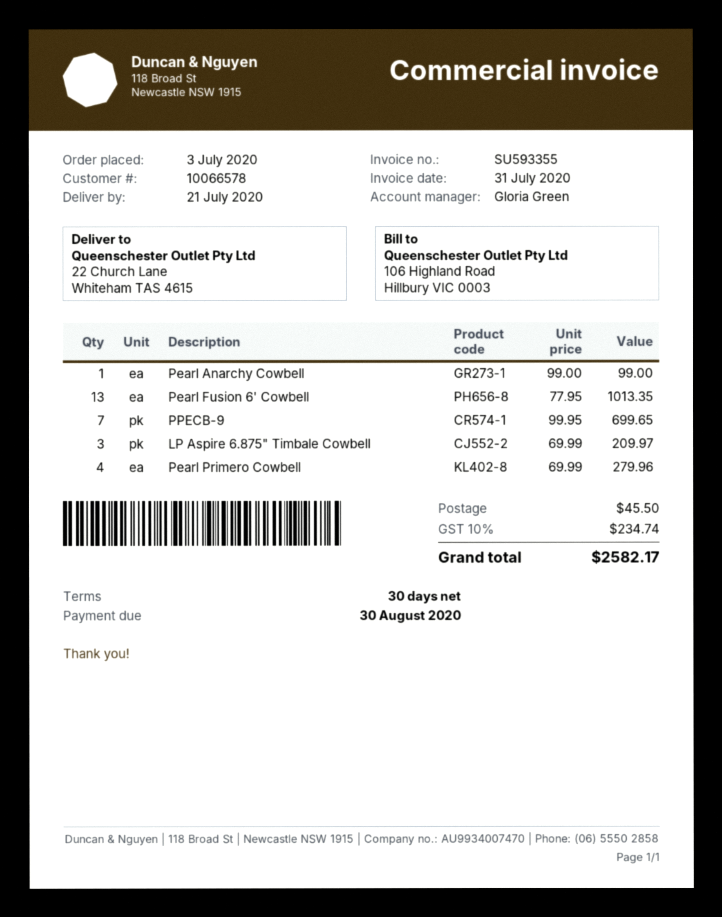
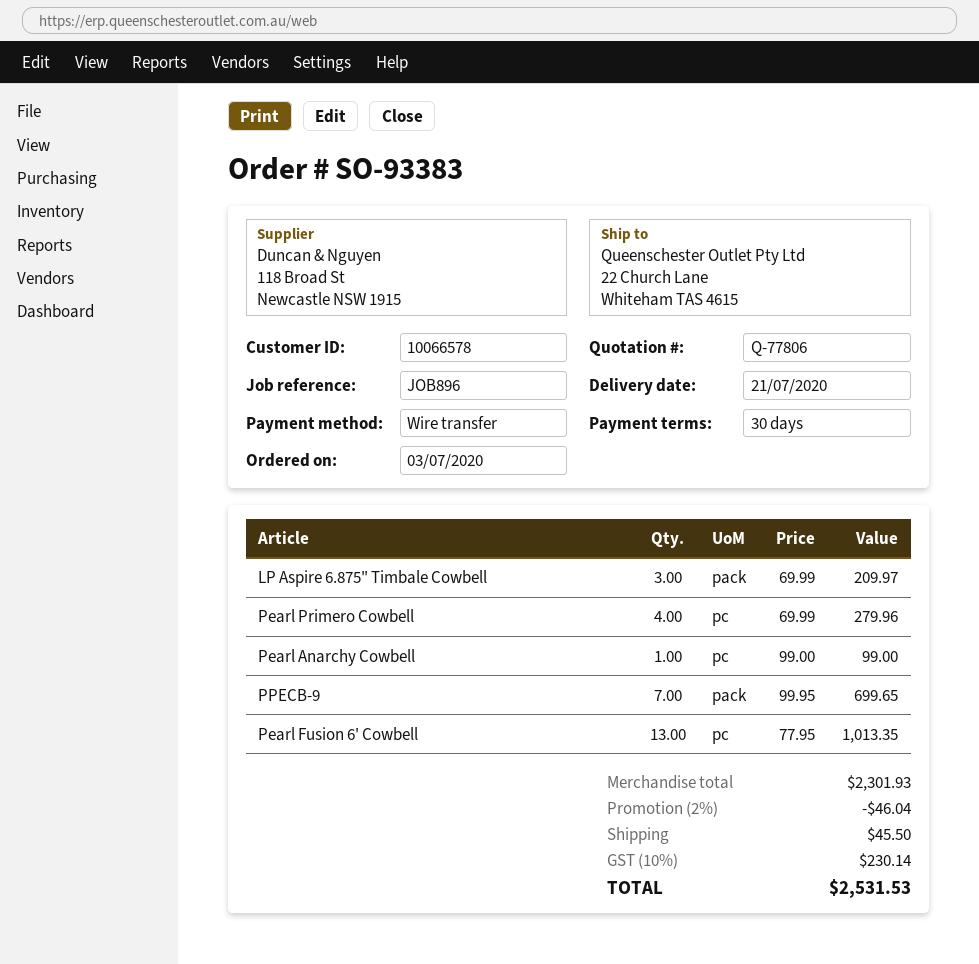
discount: none -> 2% = 46.04
tax: 10% = 234.74 -> 10% = 230.14
total: 2582.17 -> 2531.53

